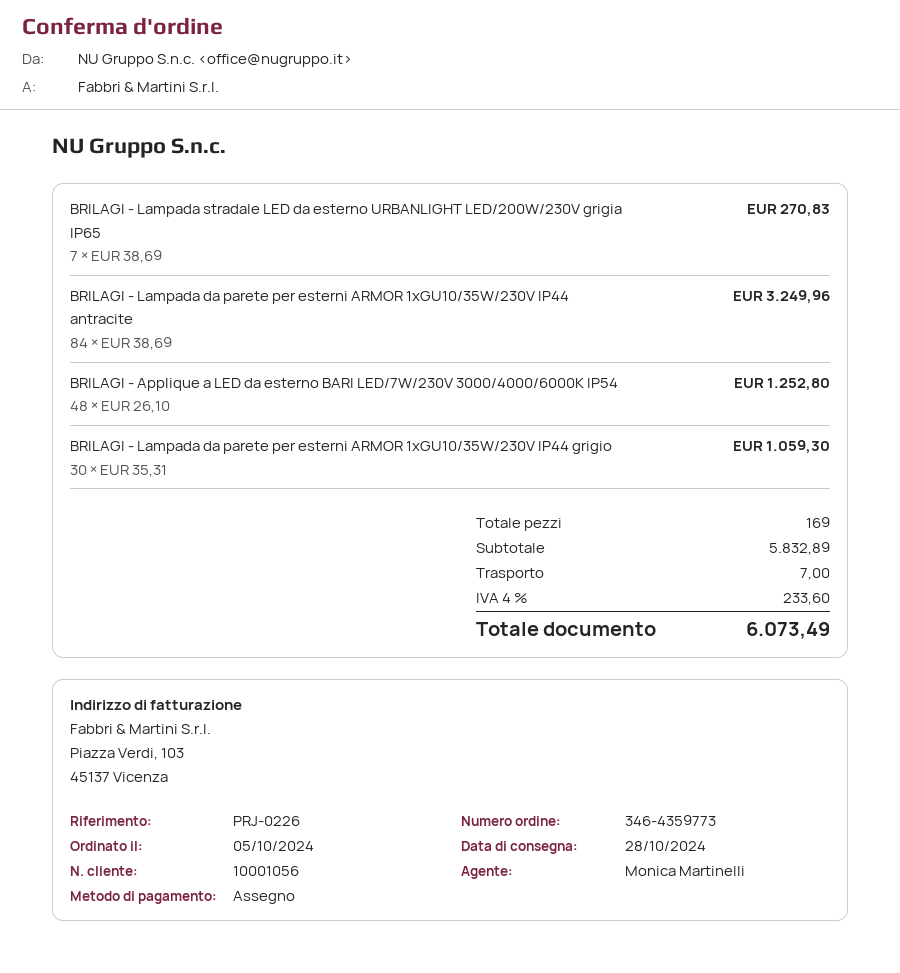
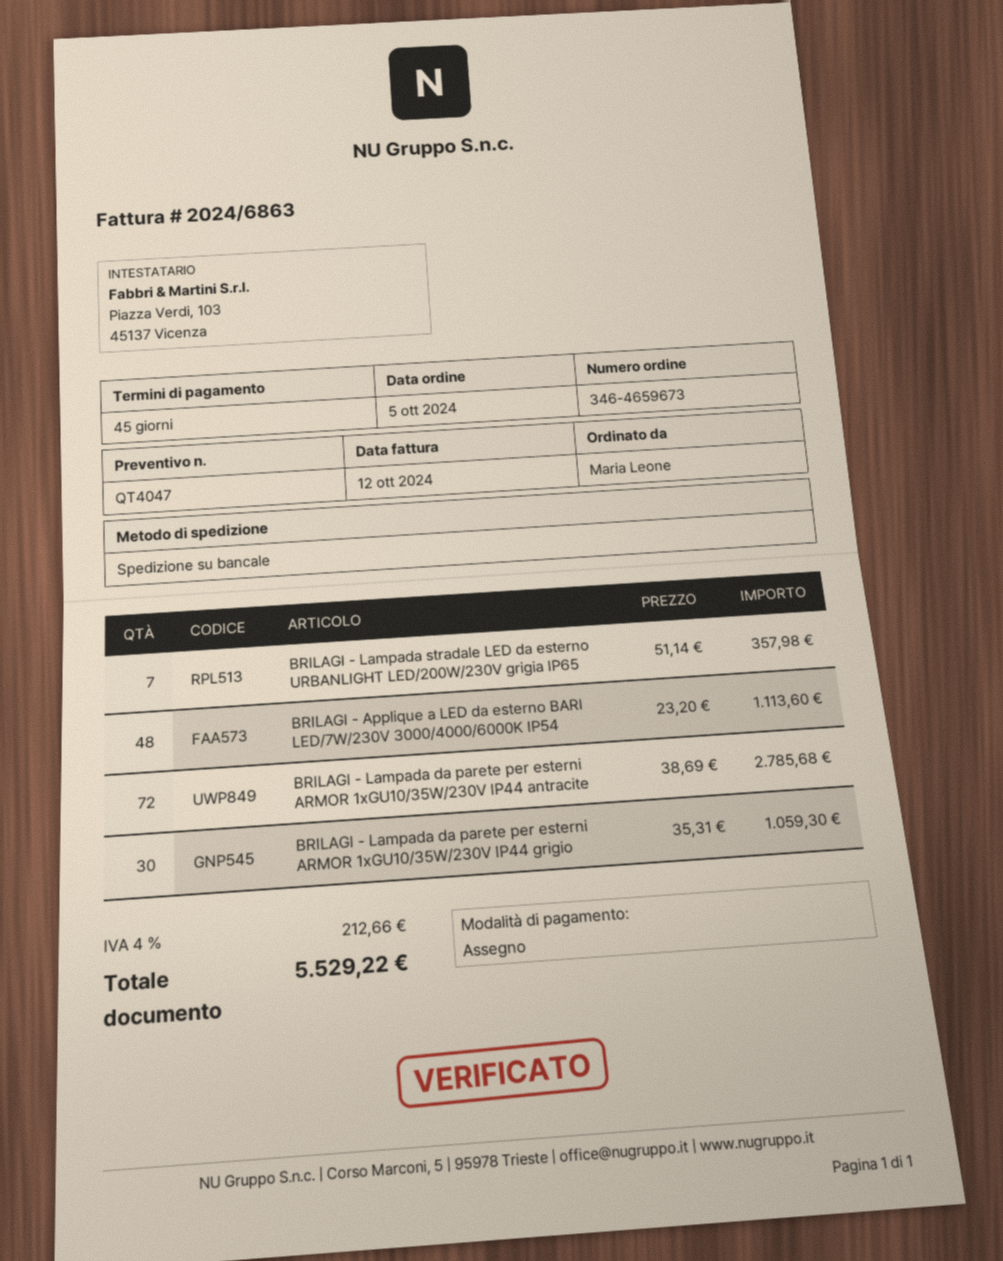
order number: 346-4359773 -> 346-4659673
BRILAGI - Lampada stradale LED da esterno URBANLIGHT LED/200W/230V grigia IP65: 7 x 38.69 = 270.83 -> 7 x 51.14 = 357.98
BRILAGI - Lampada da parete per esterni ARMOR 1xGU10/35W/230V IP44 antracite: 84 x 38.69 = 3249.96 -> 72 x 38.69 = 2785.68
BRILAGI - Applique a LED da esterno BARI LED/7W/230V 3000/4000/6000K IP54: 48 x 26.10 = 1252.80 -> 48 x 23.20 = 1113.60
shipping: 7.00 -> none
tax: 4% = 233.60 -> 4% = 212.66
total: 6073.49 -> 5529.22

